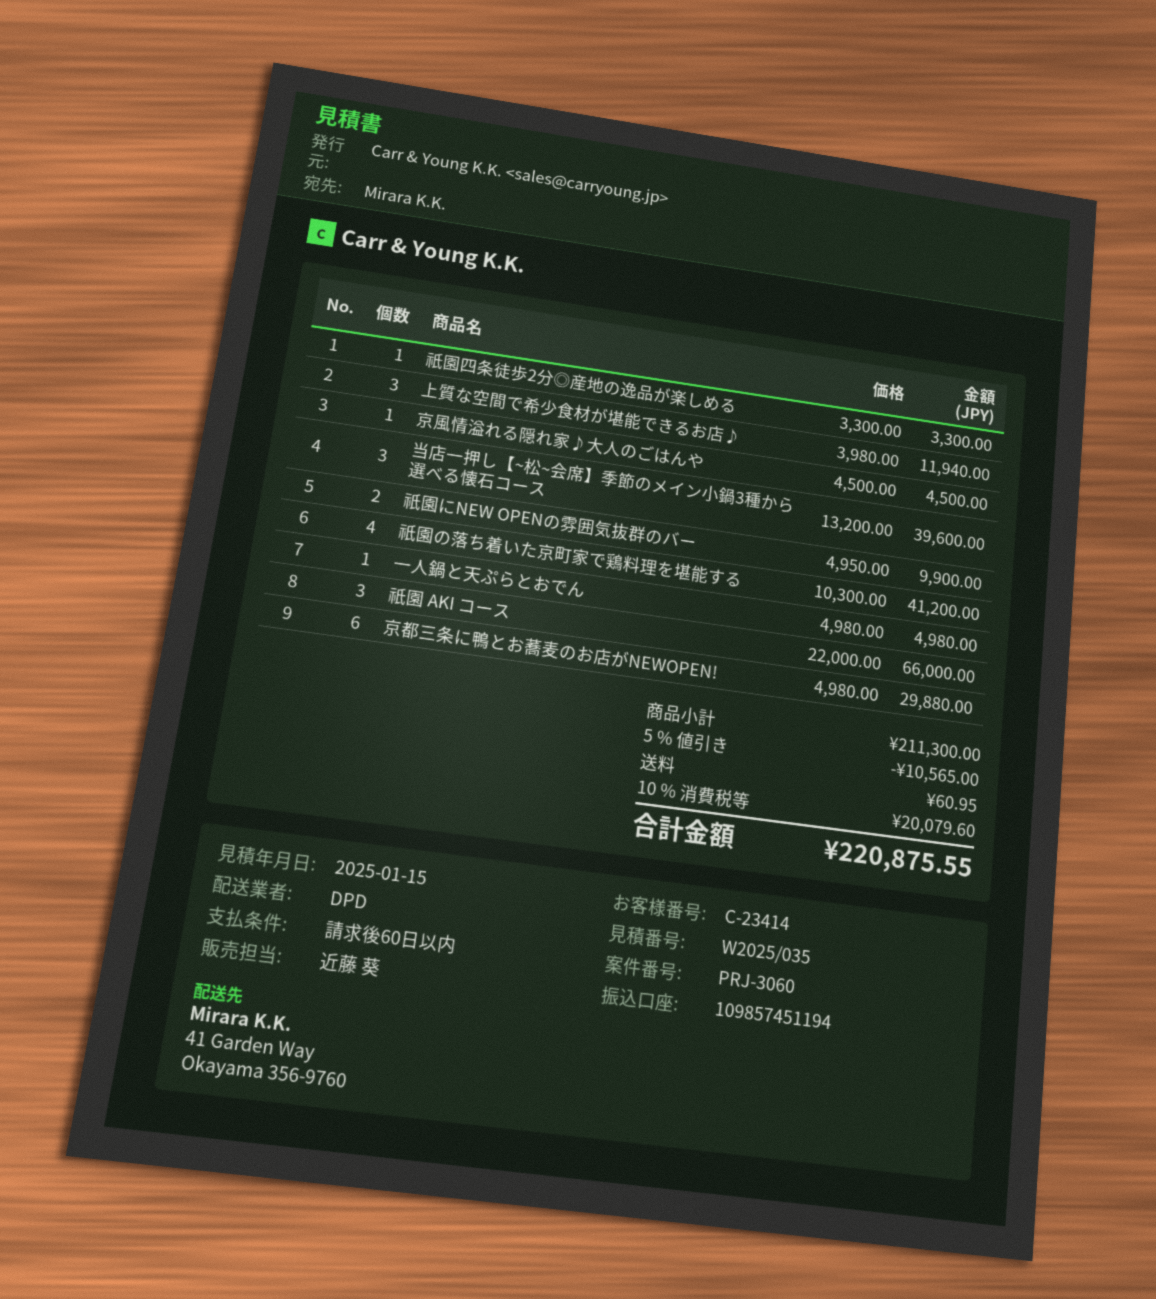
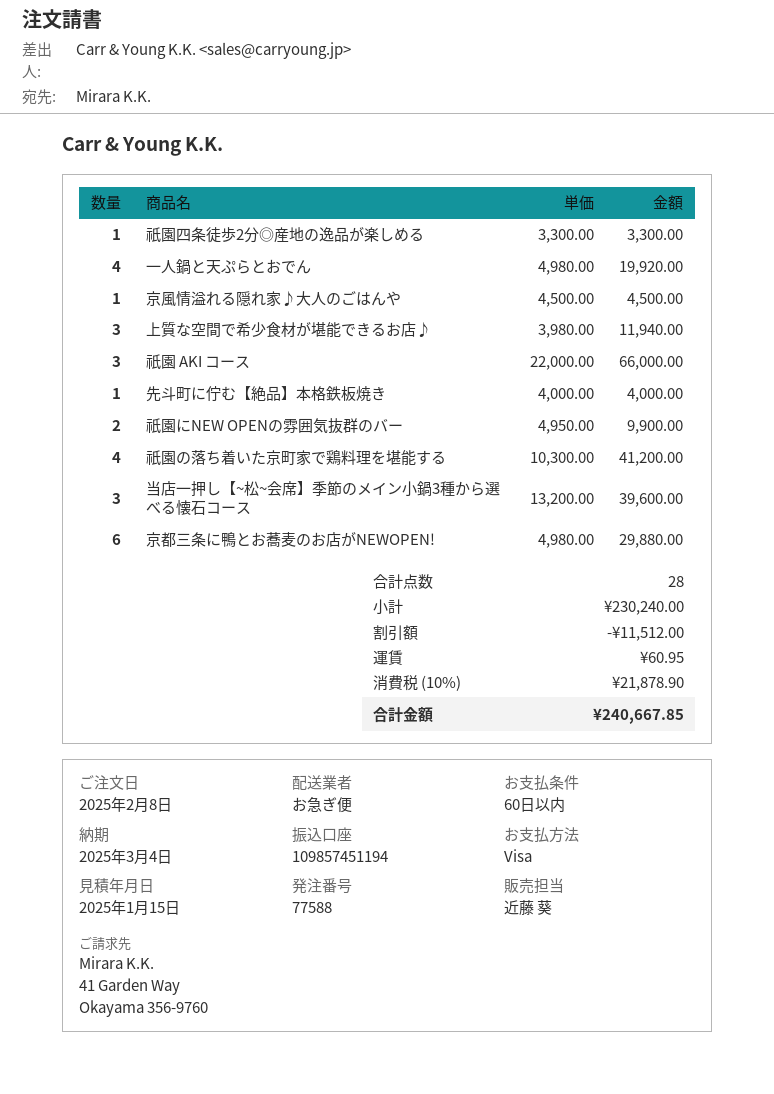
shipping method: DPD -> express
一人鍋と天ぷらとおでん: 1 x 4980.00 = 4980.00 -> 4 x 4980.00 = 19920.00
先斗町に佇む【絶品】本格鉄板焼き: none -> 1 x 4000.00 = 4000.00
subtotal: 211300.00 -> 230240.00
discount: 10565.00 -> 11512.00
tax: 10% = 20079.60 -> 10% = 21878.90
total: 220875.55 -> 240667.85

